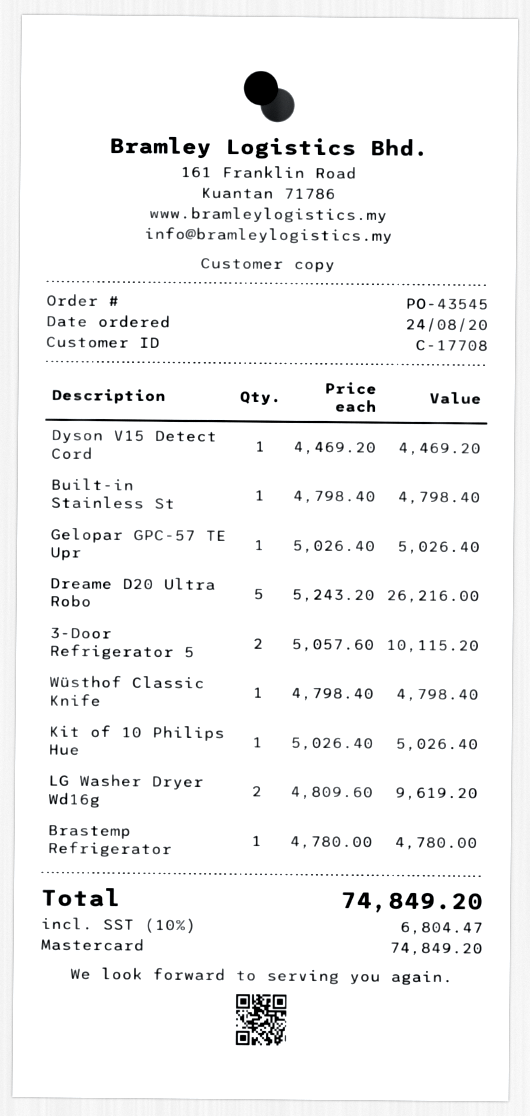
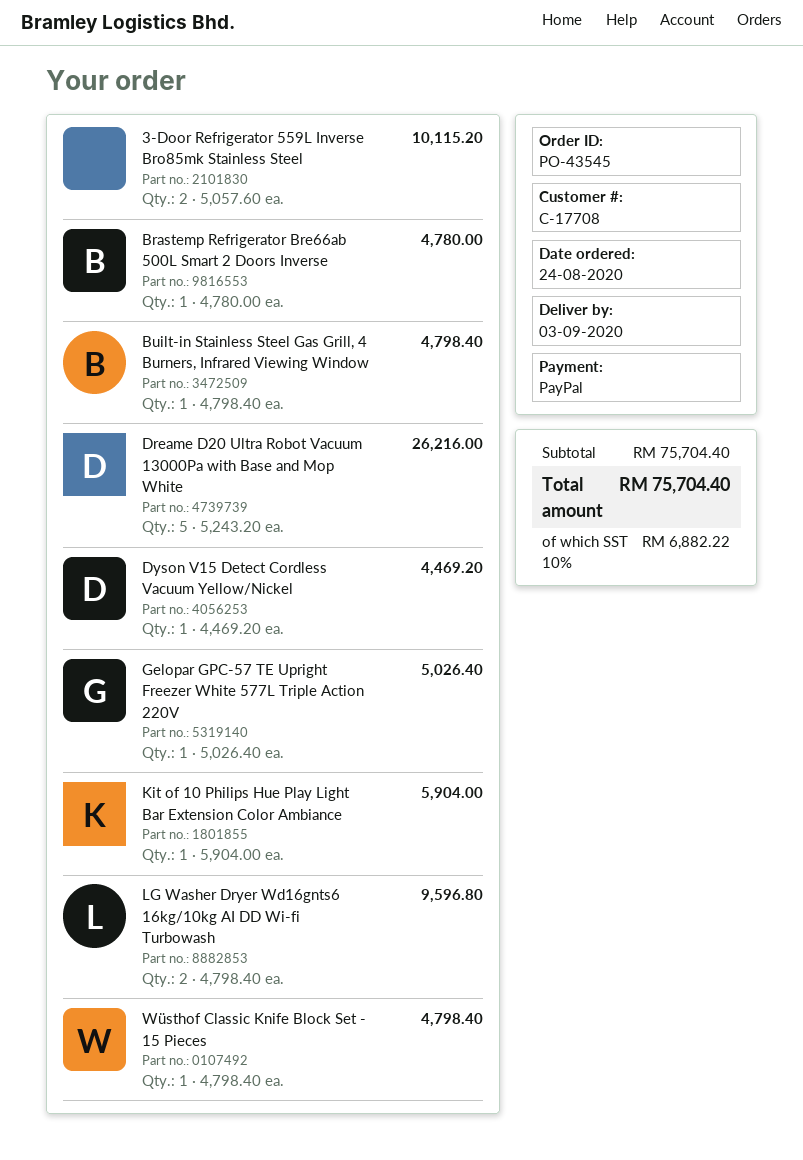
payment method: Mastercard -> PayPal
Kit of 10 Philips Hue: 1 x 5026.40 = 5026.40 -> 1 x 5904.00 = 5904.00
LG Washer Dryer Wd16g: 2 x 4809.60 = 9619.20 -> 2 x 4798.40 = 9596.80
tax: 10% = 6804.47 -> 10% = 6882.22
total: 74849.20 -> 75704.40

